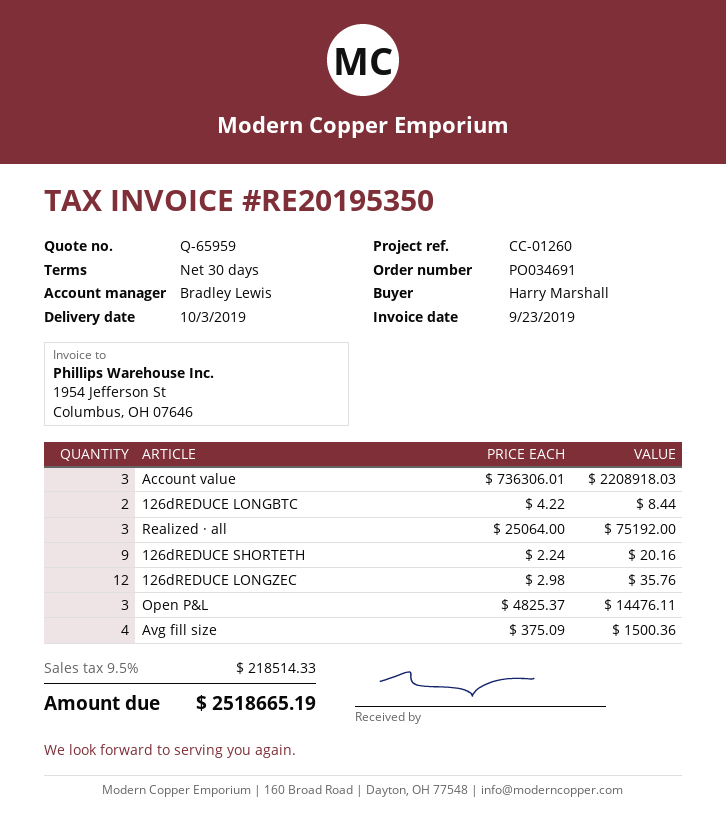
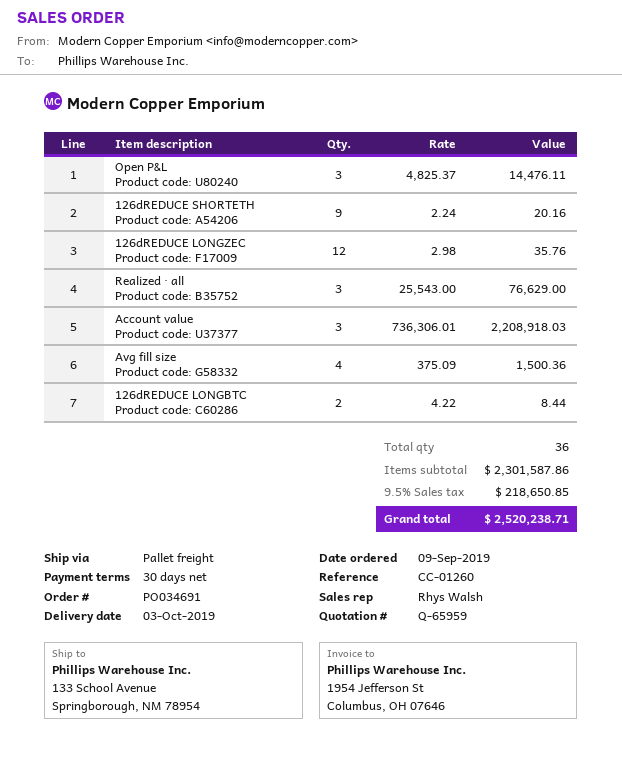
sales rep: Bradley Lewis -> Rhys Walsh
Realized · all: 3 x 25064.00 = 75192.00 -> 3 x 25543.00 = 76629.00
tax: 9.5% = 218514.33 -> 9.5% = 218650.85
total: 2518665.19 -> 2520238.71

